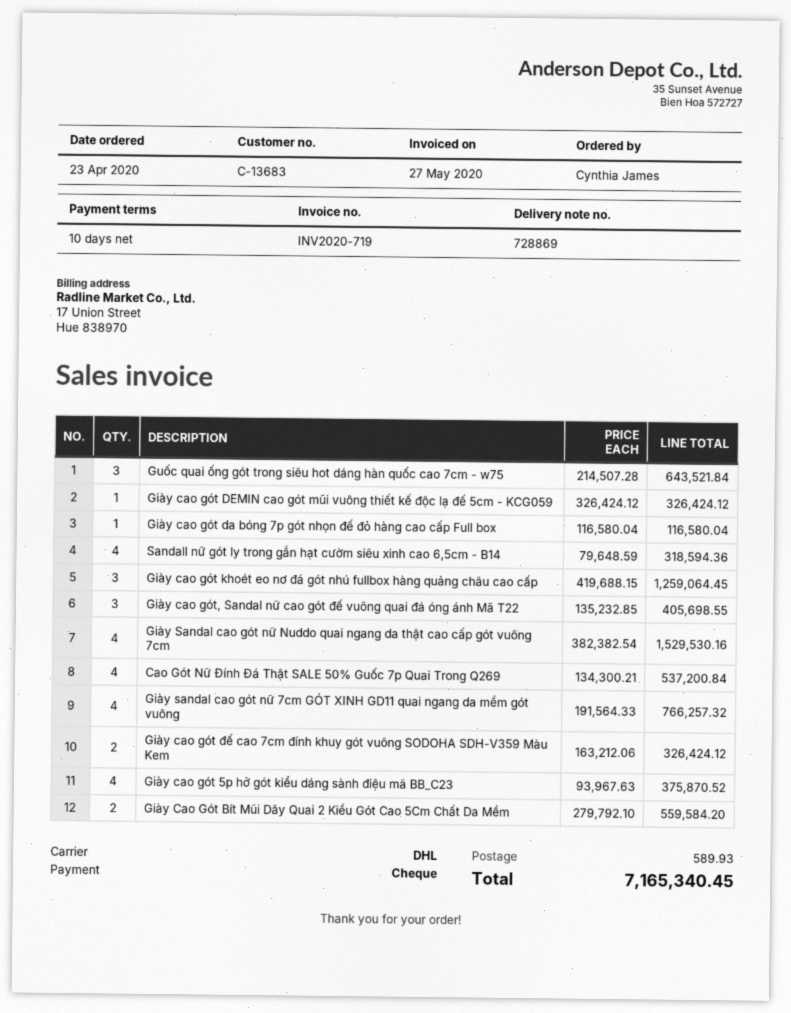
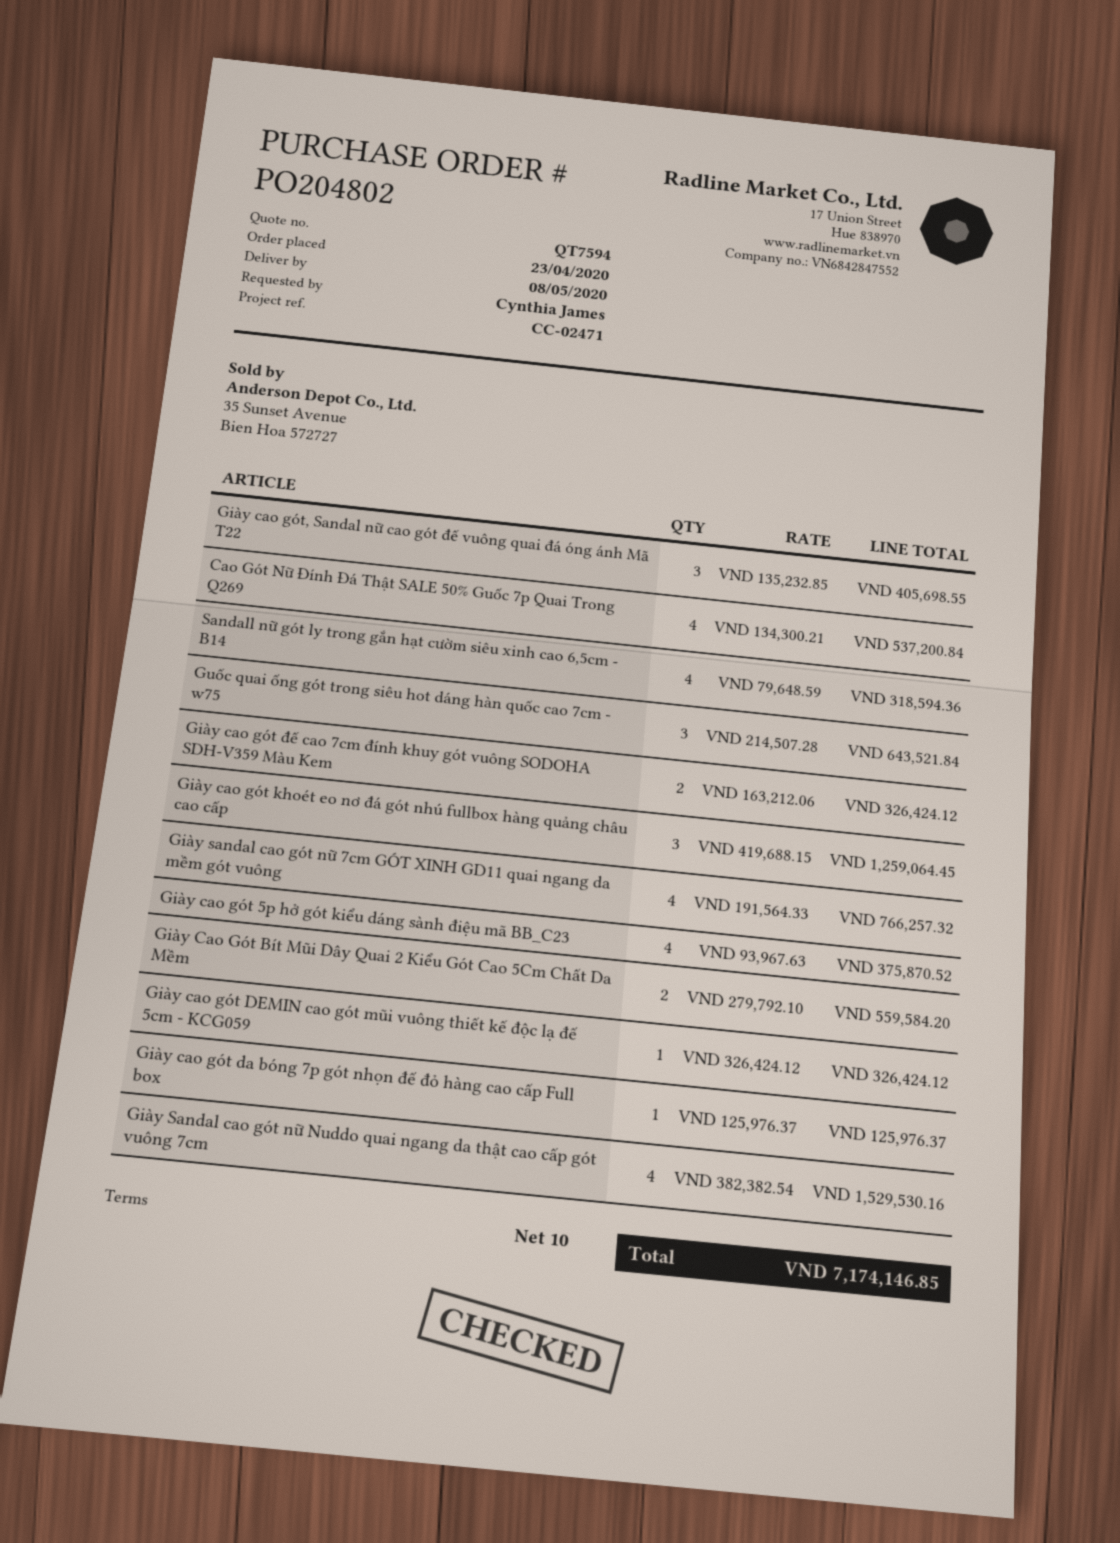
Giày cao gót da bóng 7p gót nhọn đế đỏ hàng cao cấp Full box: 1 x 116580.04 = 116580.04 -> 1 x 125976.37 = 125976.37
shipping: 589.93 -> none
total: 7165340.45 -> 7174146.85

